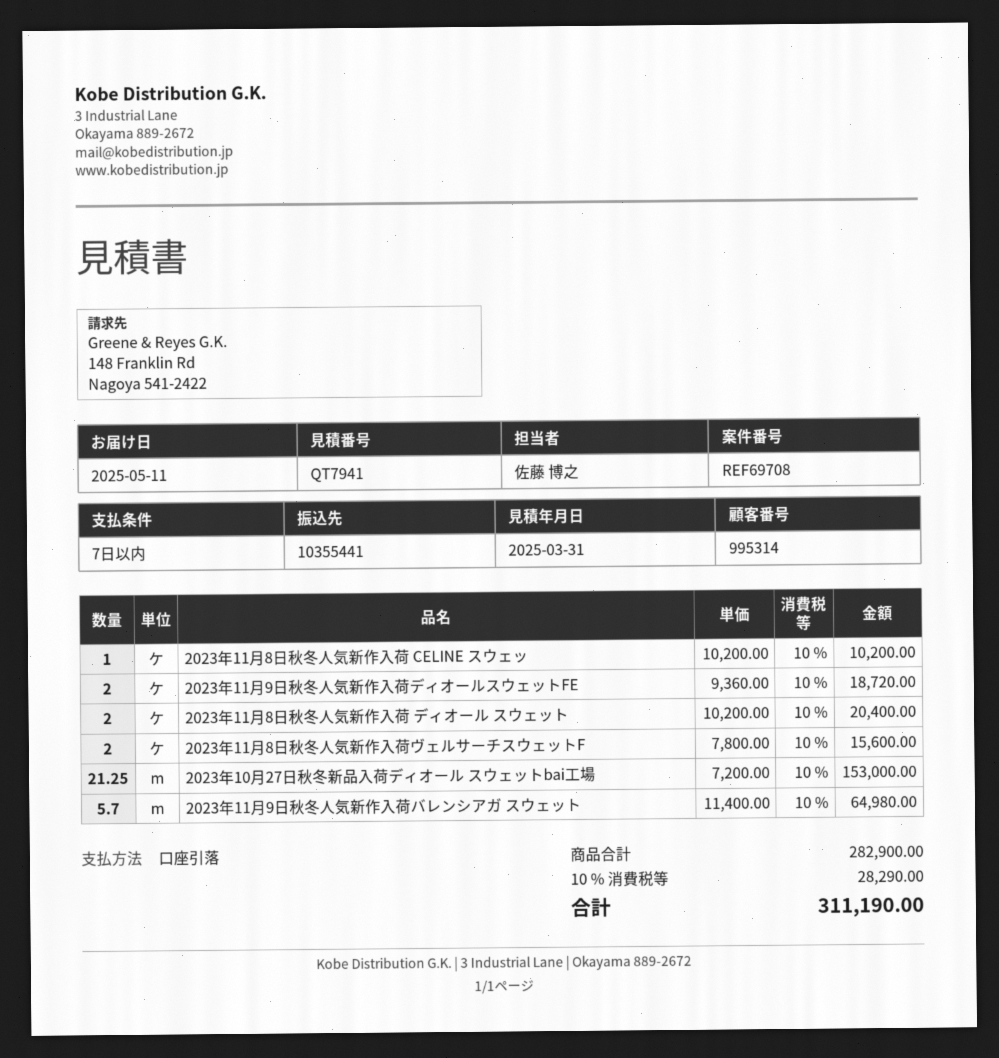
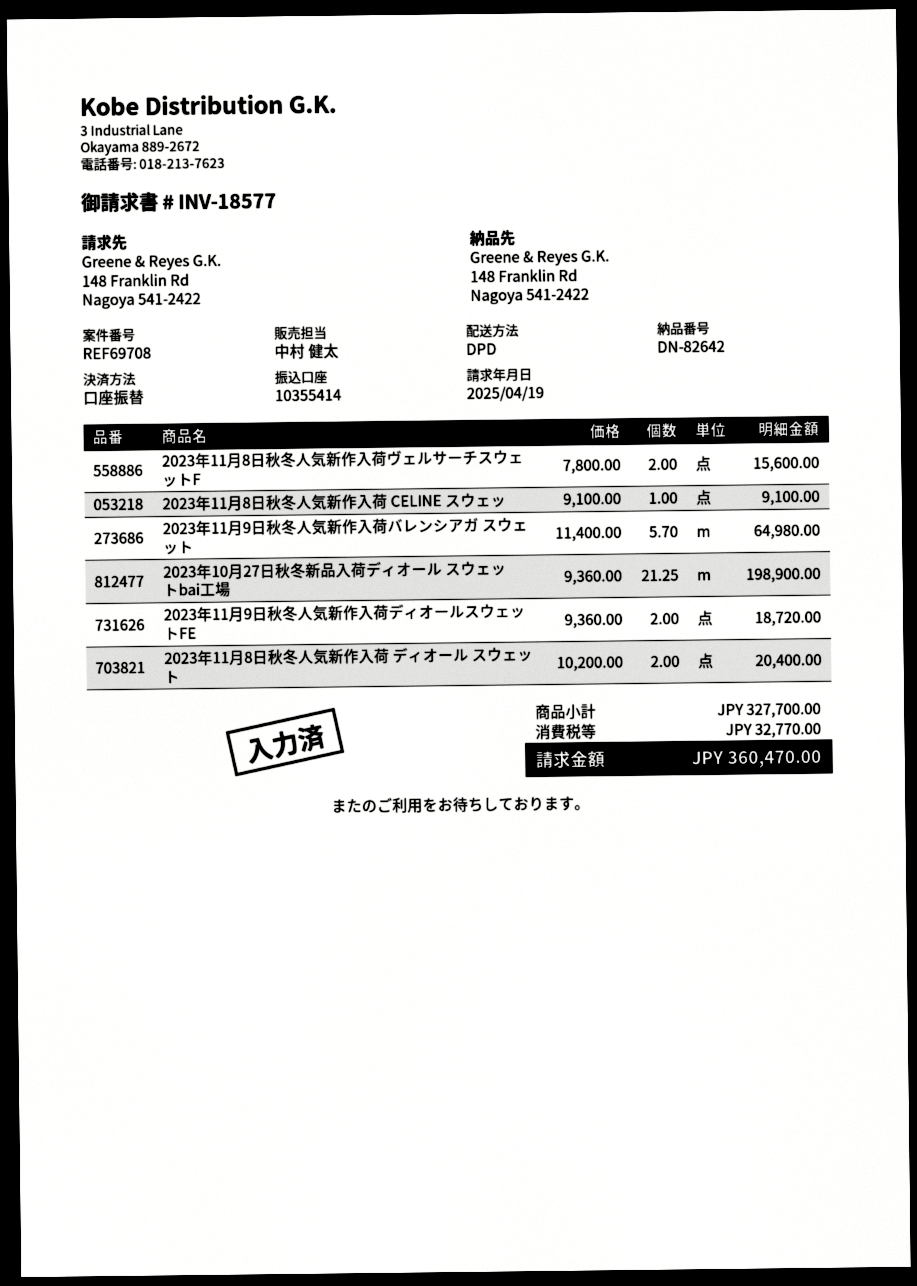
sales rep: 佐藤 博之 -> 中村 健太
bank account: 10355441 -> 10355414
2023年11月8日秋冬人気新作入荷 CELINE スウェッ: 1 x 10200.00 = 10200.00 -> 1 x 9100.00 = 9100.00
2023年10月27日秋冬新品入荷ディオール スウェットbai工場: 21.25 x 7200.00 = 153000.00 -> 21.25 x 9360.00 = 198900.00
subtotal: 282900.00 -> 327700.00
tax: 28290.00 -> 32770.00
total: 311190.00 -> 360470.00

